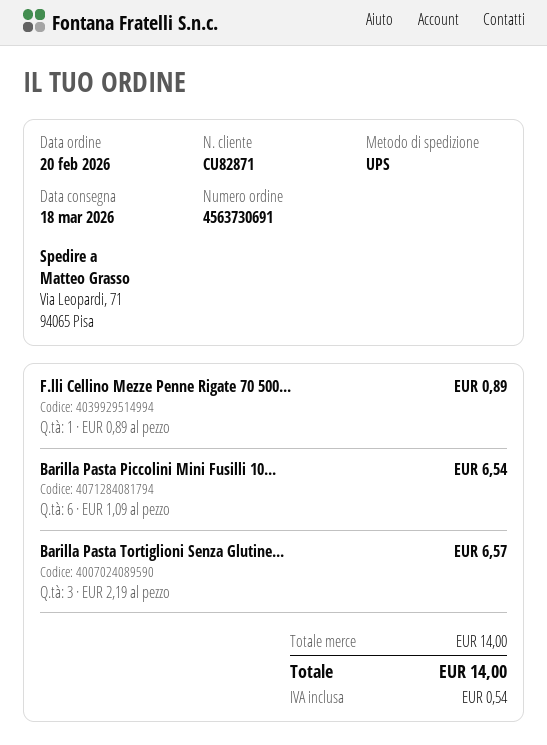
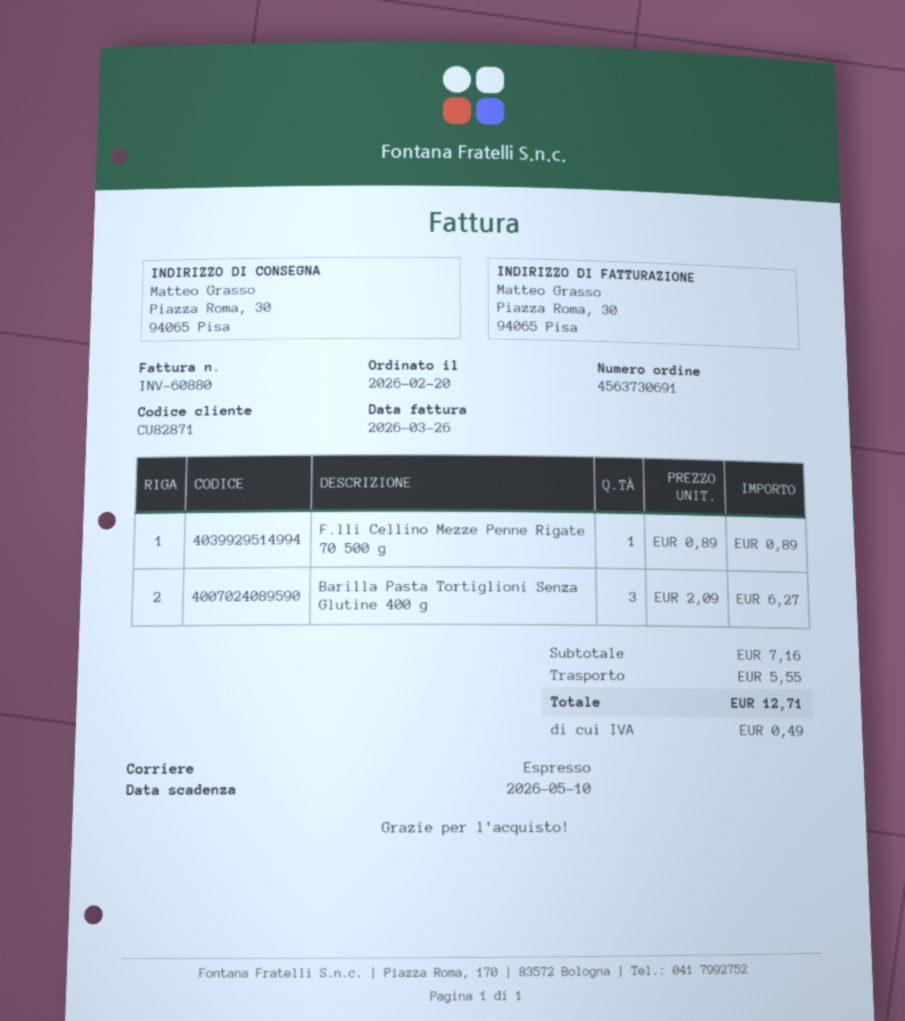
shipping method: UPS -> express
ship to: Via Leopardi, 71, 94065 Pisa -> Piazza Roma, 30, 94065 Pisa
Barilla Pasta Piccolini Mini Fusilli 10...: 6 x 1.09 = 6.54 -> none
Barilla Pasta Tortiglioni Senza Glutine...: 3 x 2.19 = 6.57 -> 3 x 2.09 = 6.27
subtotal: 14.00 -> 7.16
shipping: none -> 5.55
tax: 0.54 -> 0.49
total: 14.00 -> 12.71

